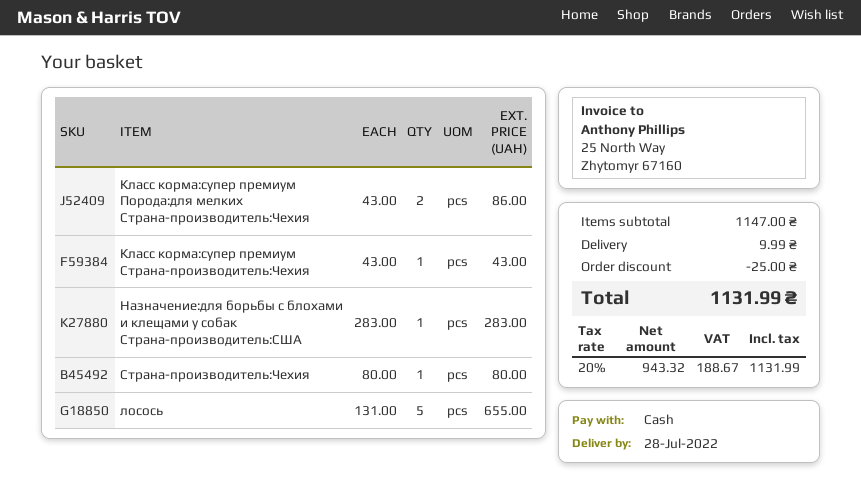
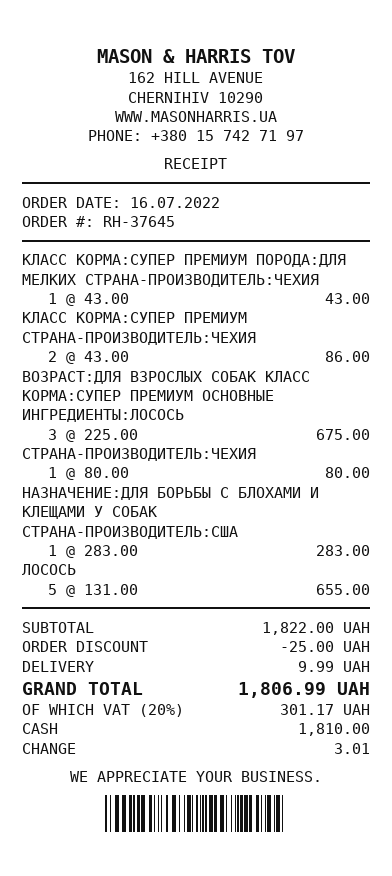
Класс корма:супер премиум Порода:для мелких Страна-производитель:Чехия: 2 x 43.00 = 86.00 -> 1 x 43.00 = 43.00
Класс корма:супер премиум Страна-производитель:Чехия: 1 x 43.00 = 43.00 -> 2 x 43.00 = 86.00
ВОЗРАСТ:ДЛЯ ВЗРОСЛЫХ СОБАК КЛАСС КОРМА:СУПЕР ПРЕМИУМ ОСНОВНЫЕ ИНГРЕДИЕНТЫ:ЛОСОСЬ: none -> 3 x 225.00 = 675.00
subtotal: 1147.00 -> 1822.00
tax: 20% = 188.67 -> 20% = 301.17
total: 1131.99 -> 1806.99

